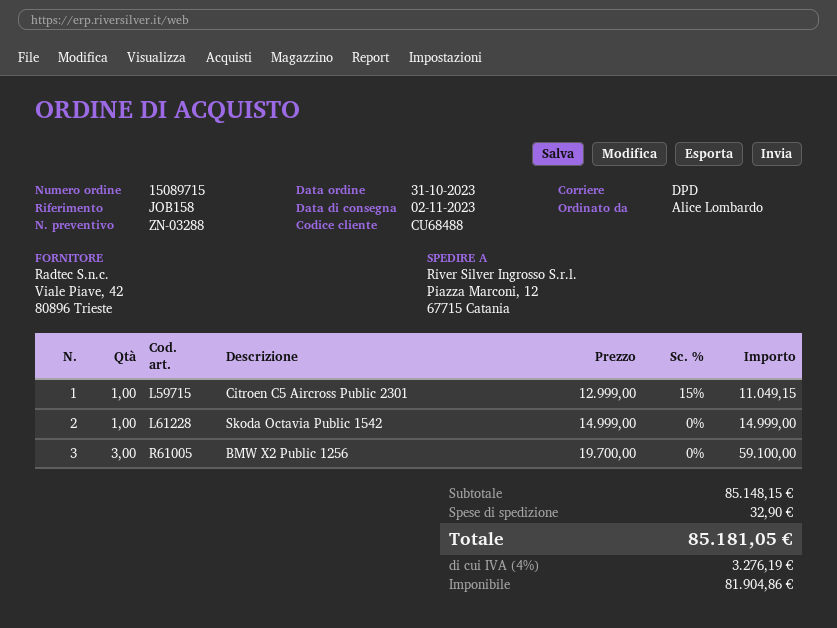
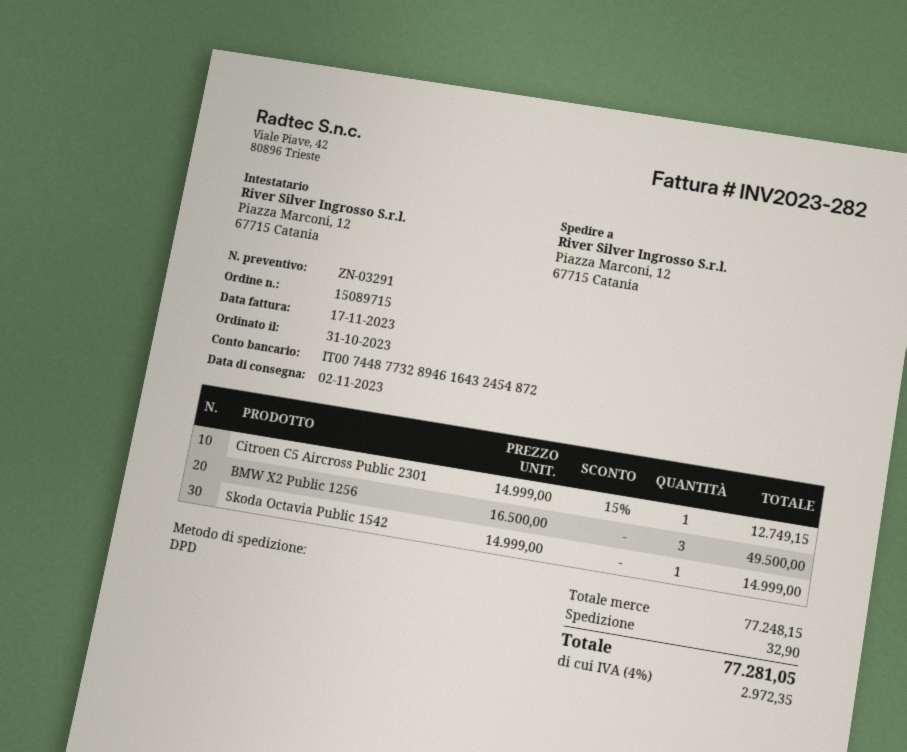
quote number: ZN-03288 -> ZN-03291
Citroen C5 Aircross Public 2301: 1 x 12999.00 - 15% = 11049.15 -> 1 x 14999.00 - 15% = 12749.15
BMW X2 Public 1256: 3 x 19700.00 = 59100.00 -> 3 x 16500.00 = 49500.00
subtotal: 85148.15 -> 77248.15
tax: 4% = 3276.19 -> 4% = 2972.35
total: 85181.05 -> 77281.05

